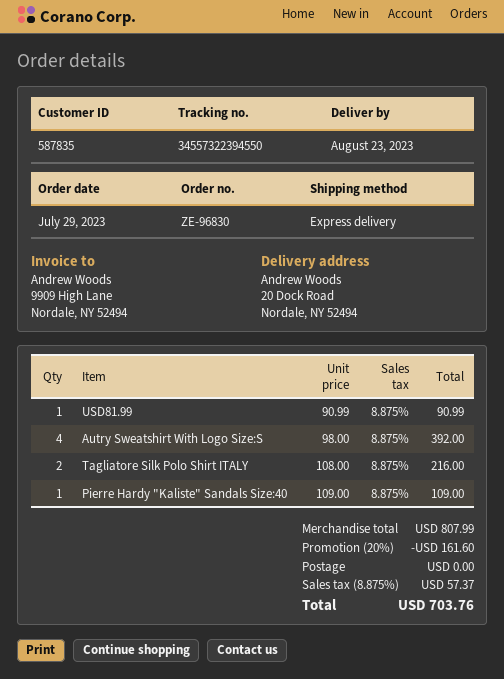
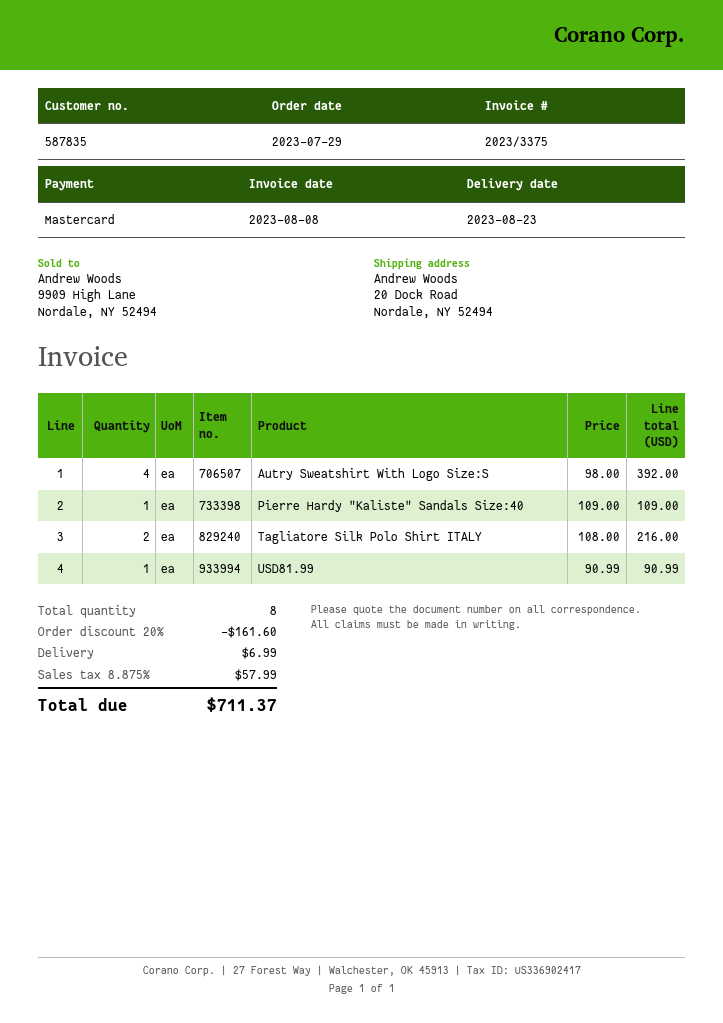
shipping: 0.00 -> 6.99
tax: 8.875% = 57.37 -> 8.875% = 57.99
total: 703.76 -> 711.37

